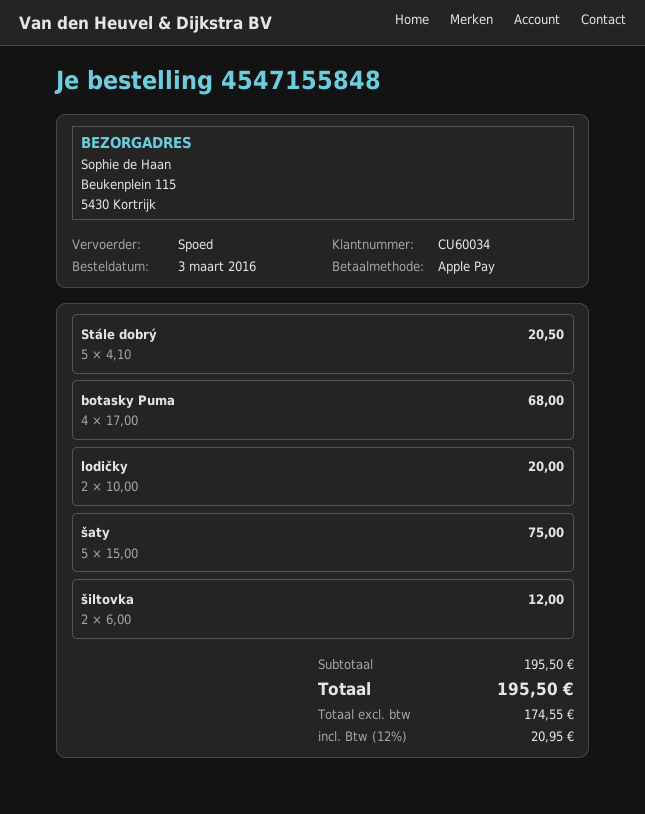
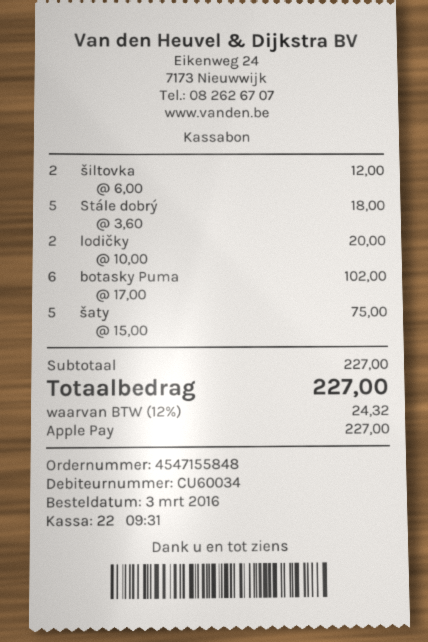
Stále dobrý: 5 x 4.10 = 20.50 -> 5 x 3.60 = 18.00
botasky Puma: 4 x 17.00 = 68.00 -> 6 x 17.00 = 102.00
subtotal: 195.50 -> 227.00
tax: 12% = 20.95 -> 12% = 24.32
total: 195.50 -> 227.00

